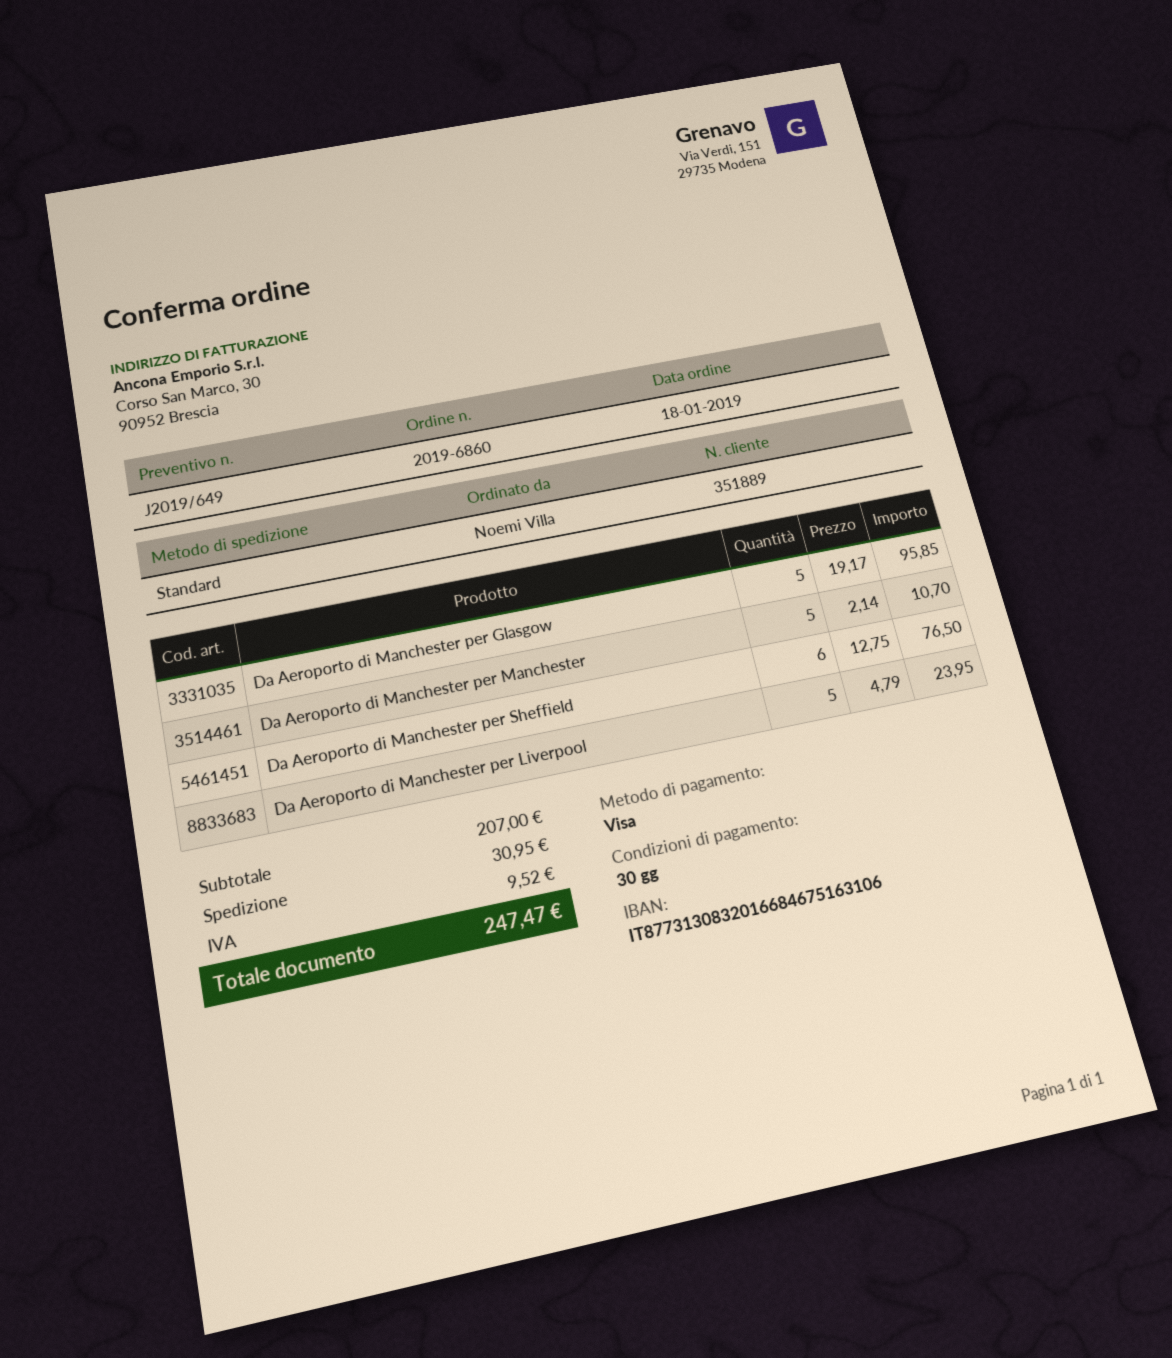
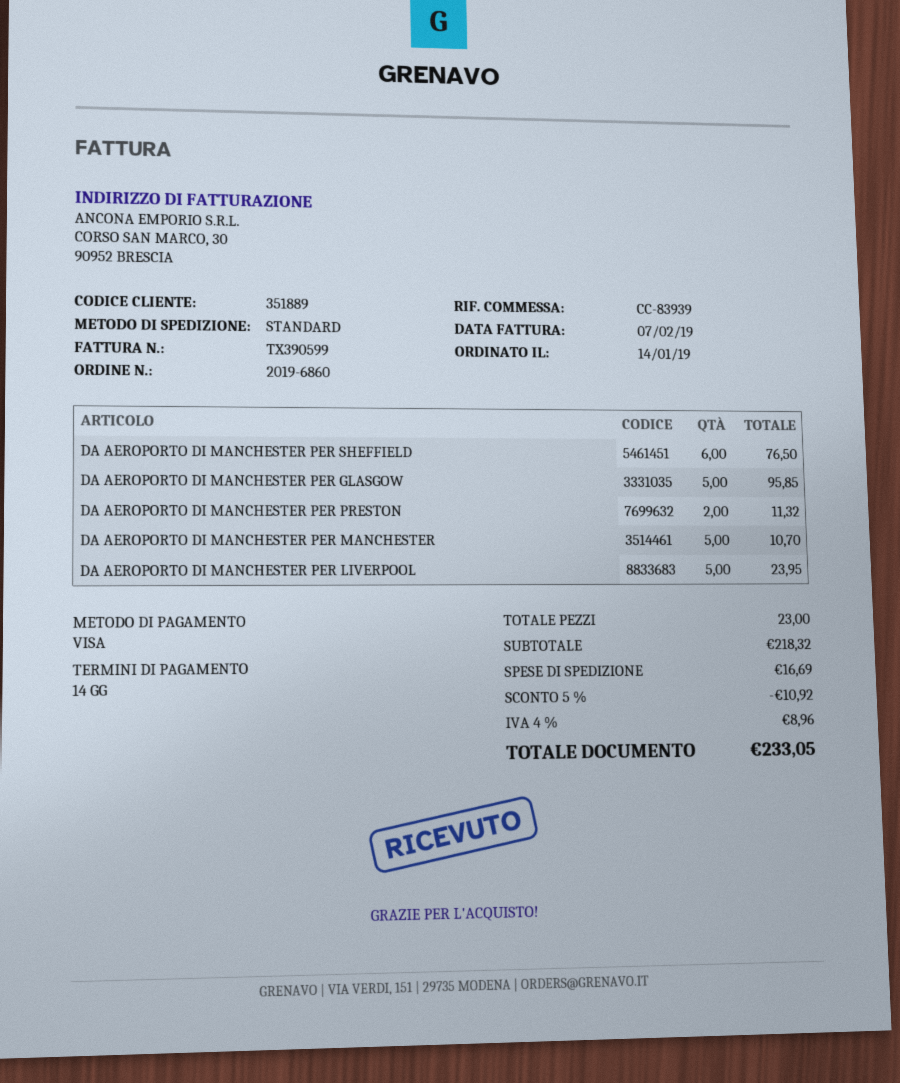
order date: 2019-01-18 -> 2019-01-14
payment terms: 30 days -> 14 days
DA AEROPORTO DI MANCHESTER PER PRESTON: none -> 2 for 11.32
subtotal: 207.00 -> 218.32
discount: none -> 5% = 10.92
shipping: 30.95 -> 16.69
tax: 9.52 -> 8.96
total: 247.47 -> 233.05

